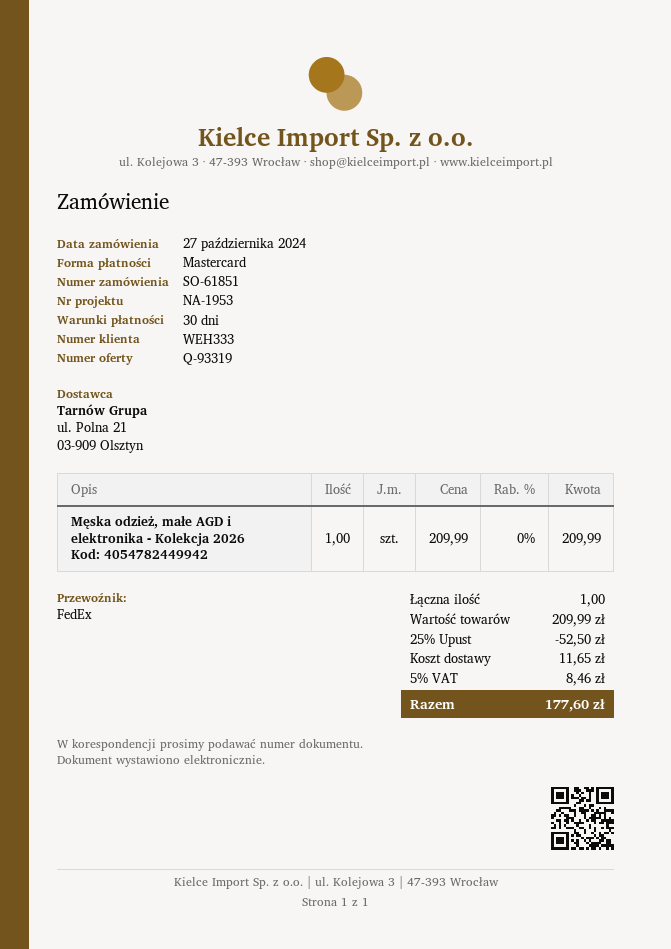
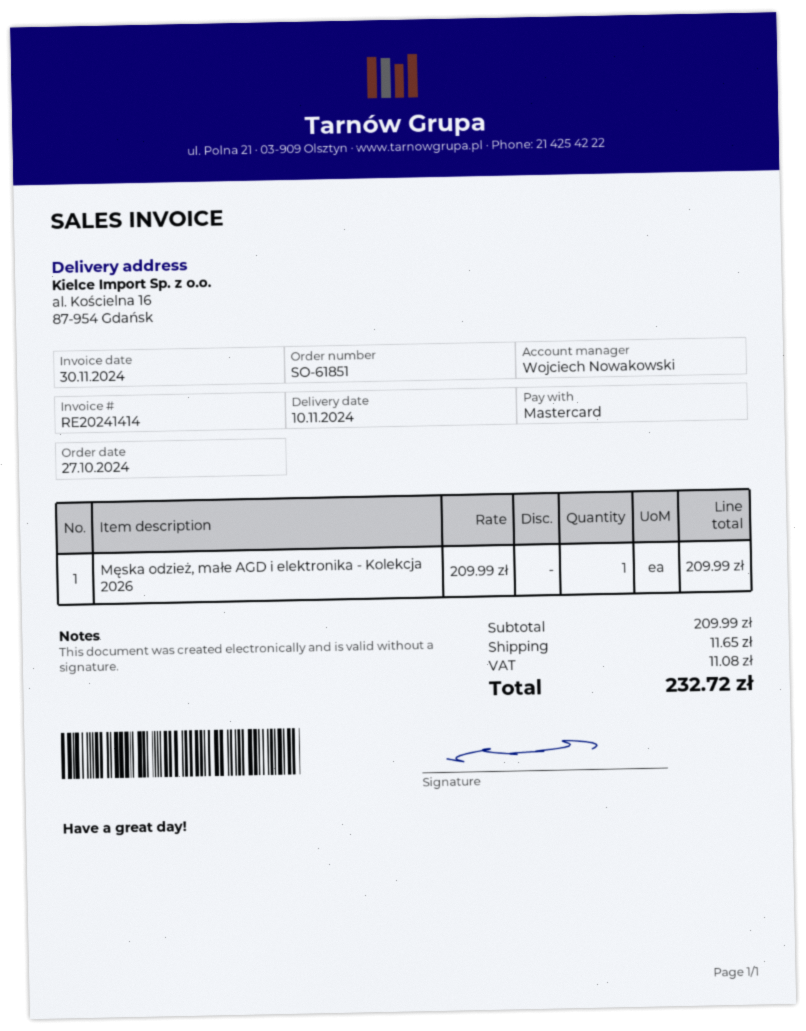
discount: 25% = 52.50 -> none
tax: 8.46 -> 11.08
total: 177.60 -> 232.72

